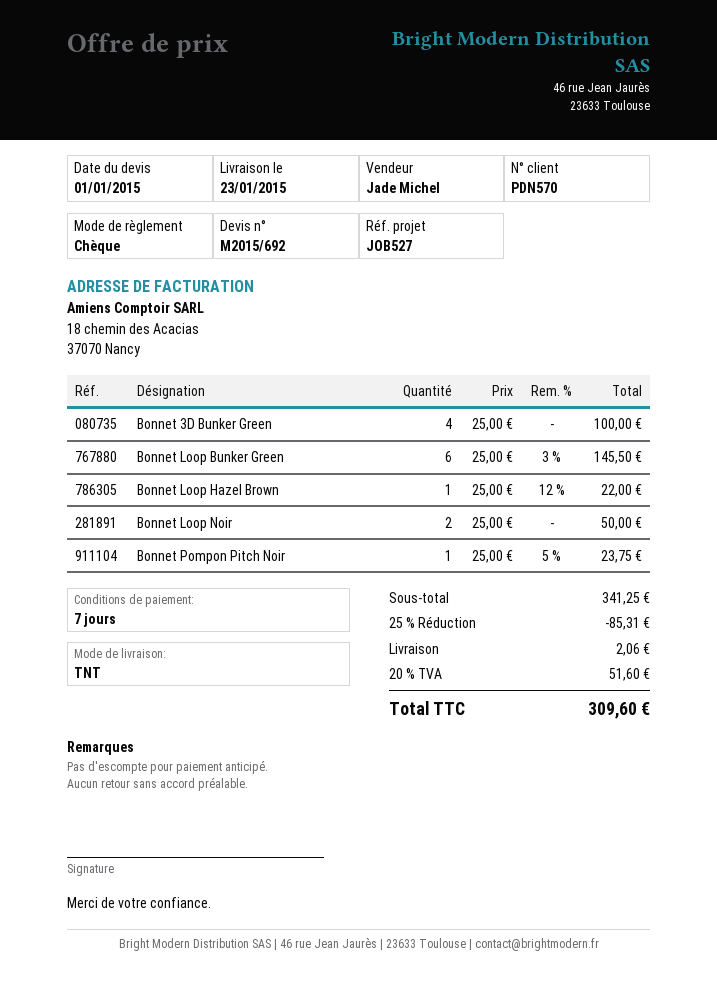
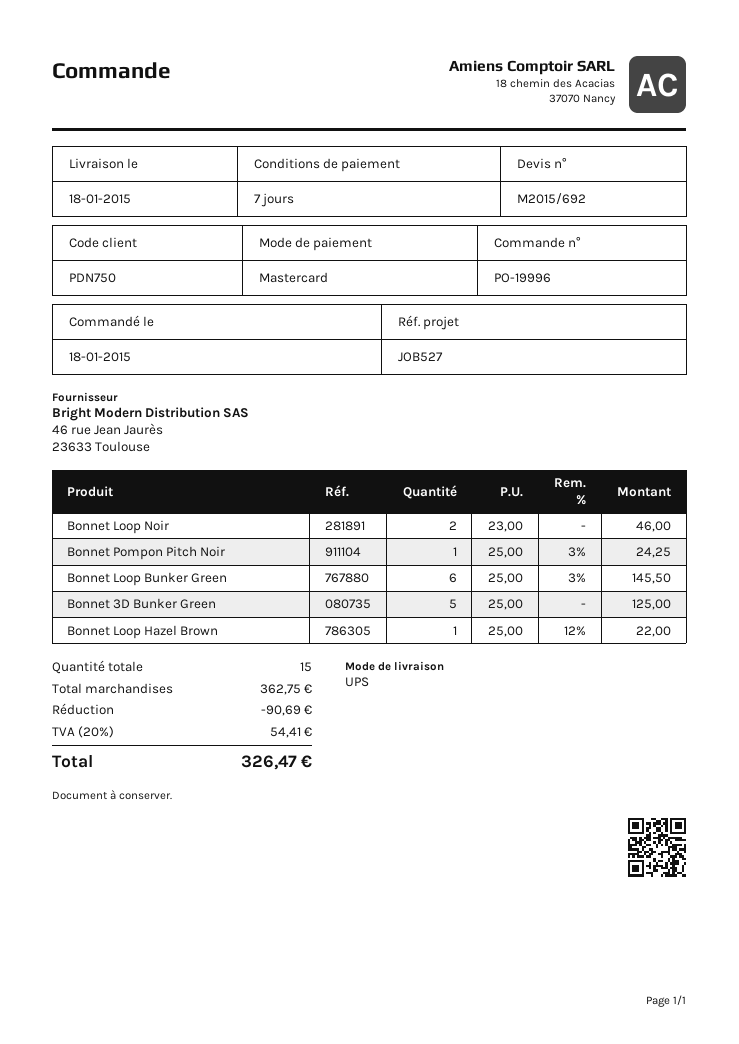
delivery date: 2015-01-23 -> 2015-01-18
customer number: PDN570 -> PDN750
payment method: cheque -> Mastercard
shipping method: TNT -> UPS
Bonnet 3D Bunker Green: 4 x 25.00 = 100.00 -> 5 x 25.00 = 125.00
Bonnet Loop Noir: 2 x 25.00 = 50.00 -> 2 x 23.00 = 46.00
Bonnet Pompon Pitch Noir: 1 x 25.00 - 5% = 23.75 -> 1 x 25.00 - 3% = 24.25
subtotal: 341.25 -> 362.75
discount: 85.31 -> 90.69
shipping: 2.06 -> none
tax: 20% = 51.60 -> 20% = 54.41
total: 309.60 -> 326.47

